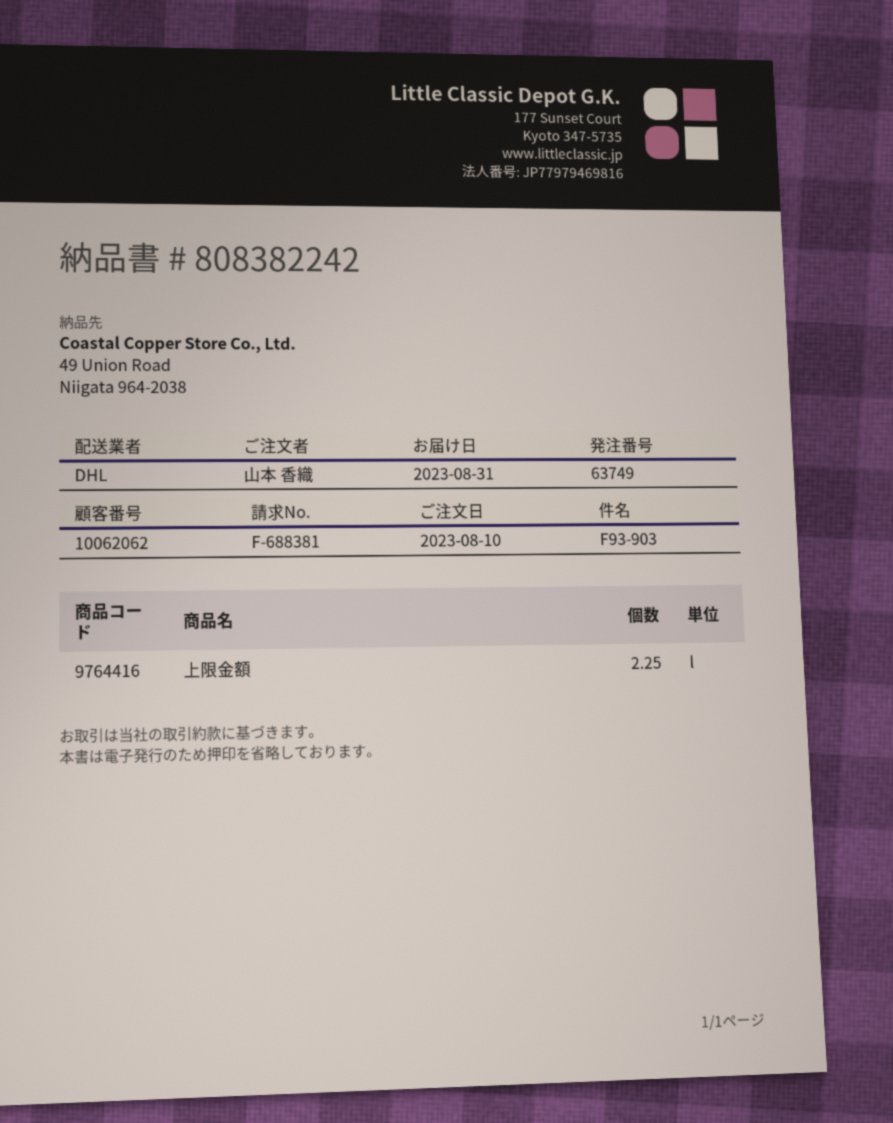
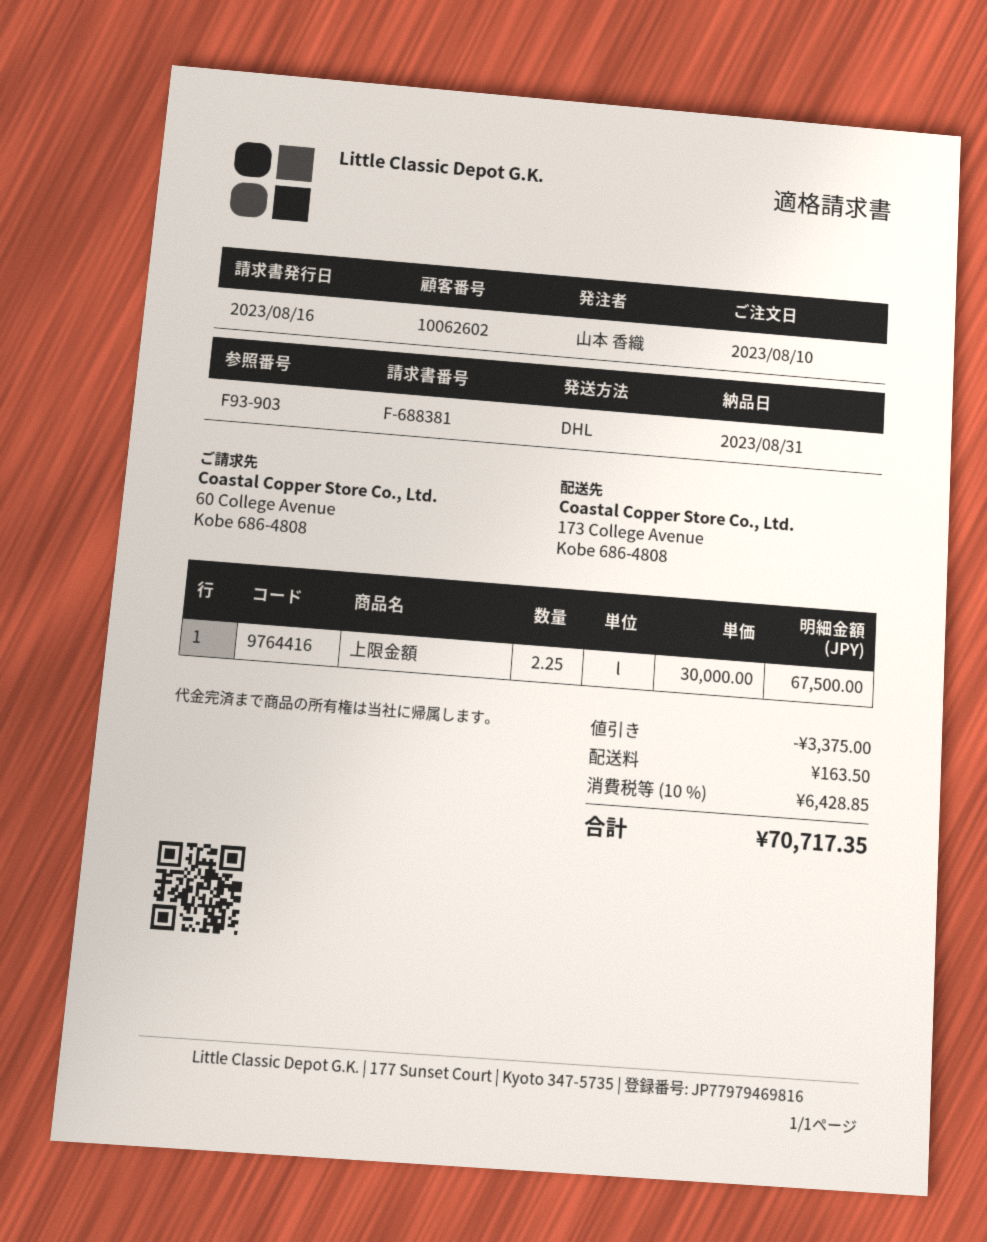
customer number: 10062062 -> 10062602
ship to: 49 Union Road, Niigata 964-2038 -> 173 College Avenue, Kobe 686-4808

